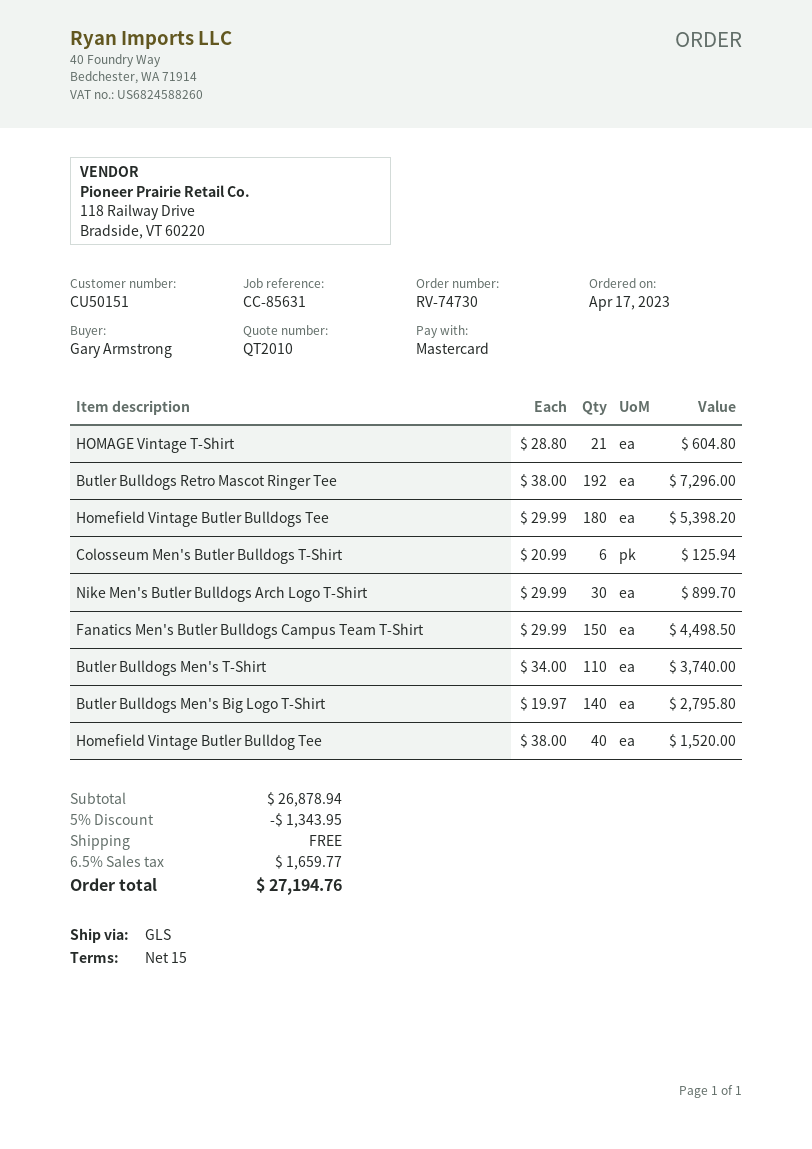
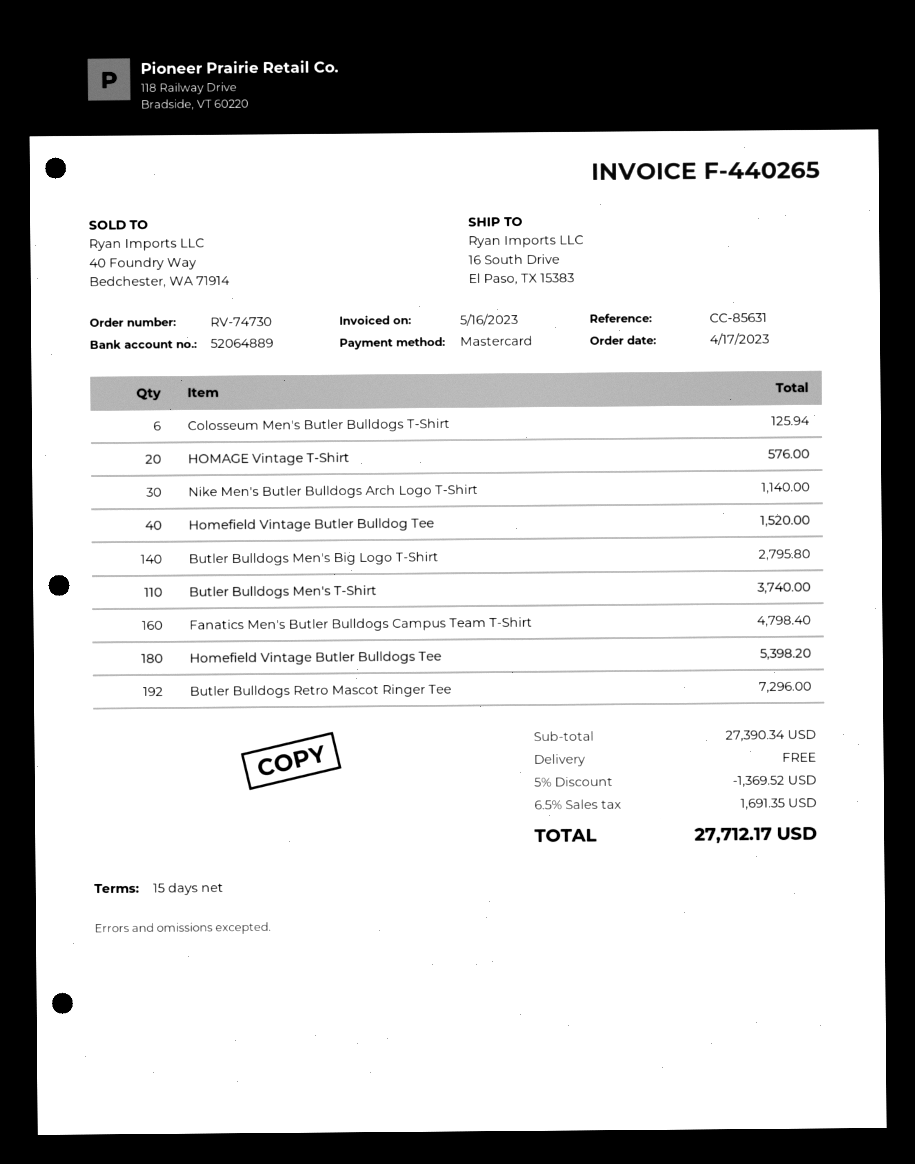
HOMAGE Vintage T-Shirt: 21 for 604.80 -> 20 for 576.00
Nike Men's Butler Bulldogs Arch Logo T-Shirt: 30 for 899.70 -> 30 for 1140.00
Fanatics Men's Butler Bulldogs Campus Team T-Shirt: 150 for 4498.50 -> 160 for 4798.40
subtotal: 26878.94 -> 27390.34
discount: 5% = 1343.95 -> 5% = 1369.52
tax: 6.5% = 1659.77 -> 6.5% = 1691.35
total: 27194.76 -> 27712.17

